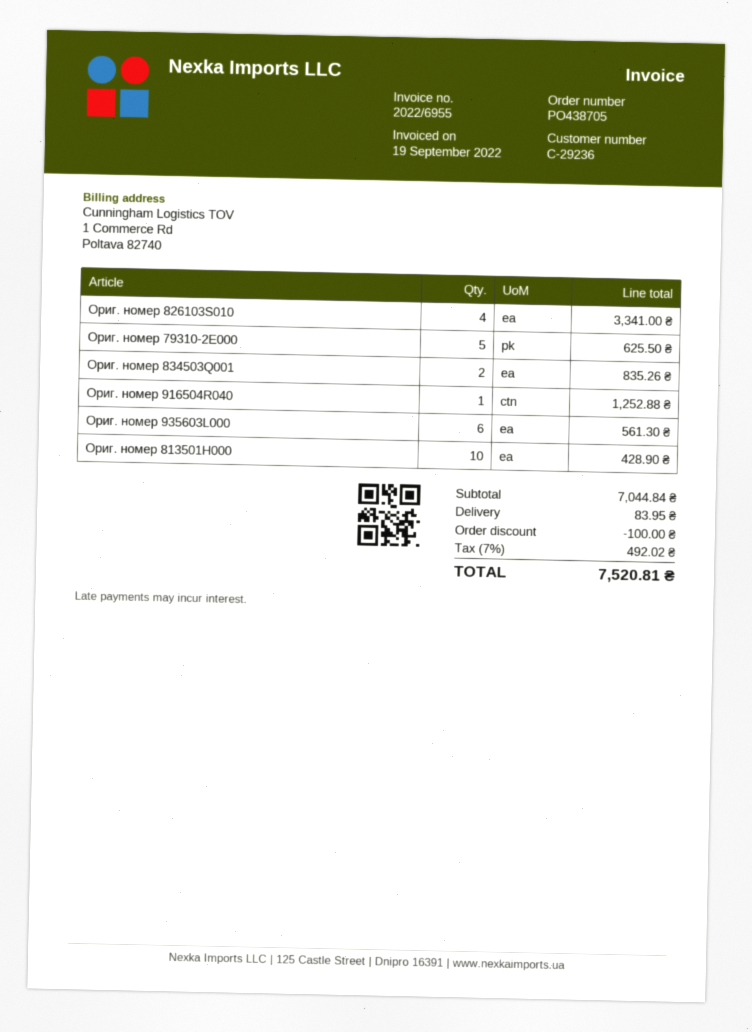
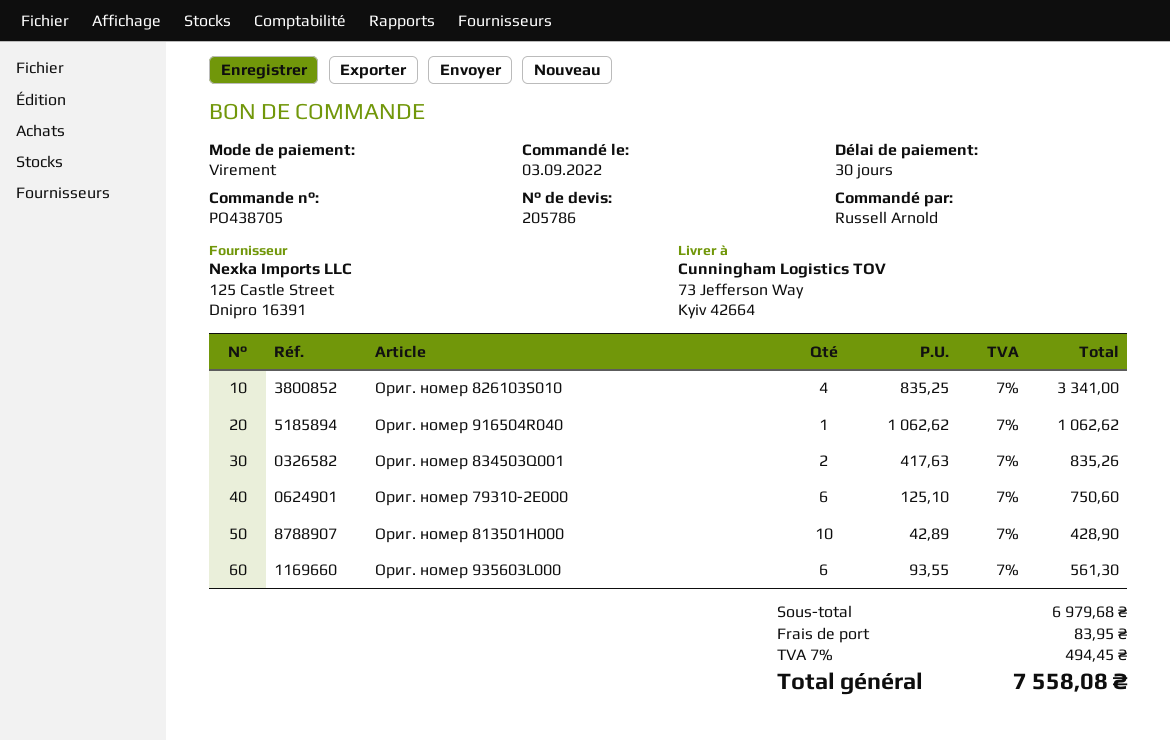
Ориг. номер 79310-2E000: 5 for 625.50 -> 6 for 750.60
Ориг. номер 916504R040: 1 for 1252.88 -> 1 for 1062.62
subtotal: 7044.84 -> 6979.68
discount: 100.00 -> none
tax: 7% = 492.02 -> 7% = 494.45
total: 7520.81 -> 7558.08

